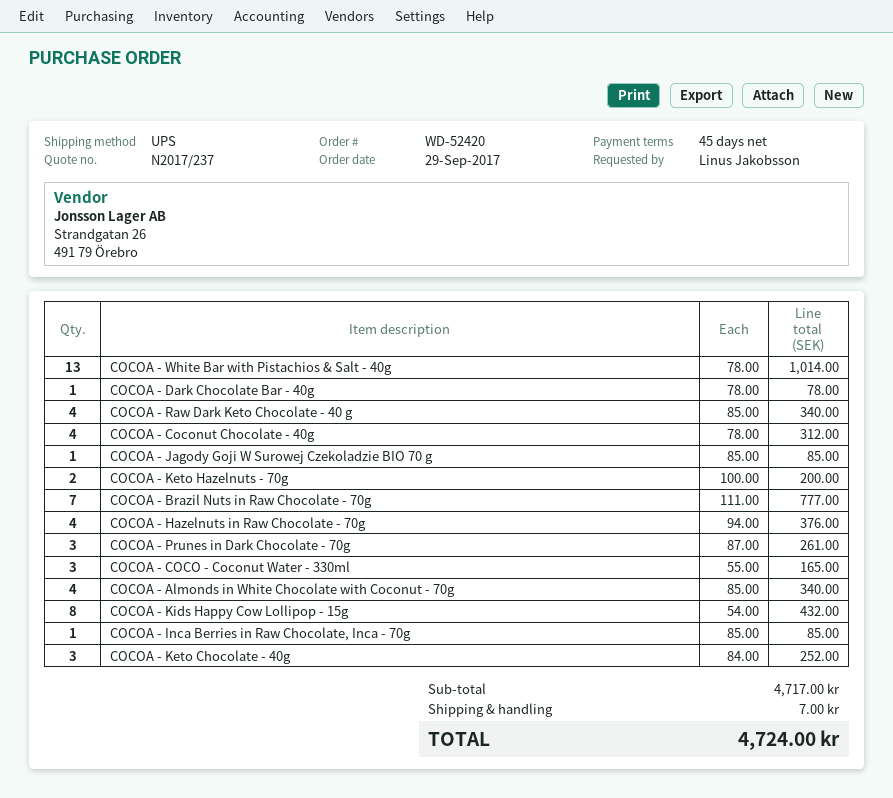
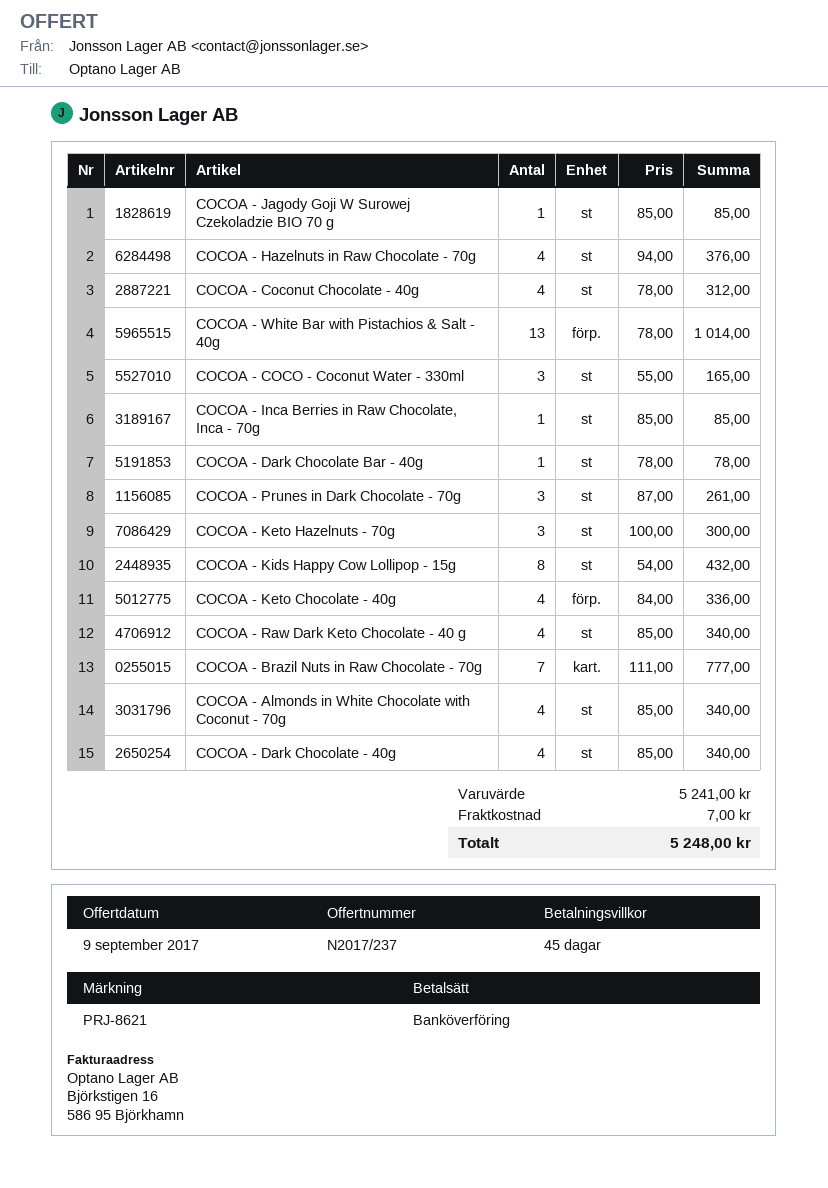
COCOA - Keto Hazelnuts - 70g: 2 x 100.00 = 200.00 -> 3 x 100.00 = 300.00
COCOA - Keto Chocolate - 40g: 3 x 84.00 = 252.00 -> 4 x 84.00 = 336.00
COCOA - Dark Chocolate - 40g: none -> 4 x 85.00 = 340.00
subtotal: 4717.00 -> 5241.00
total: 4724.00 -> 5248.00

